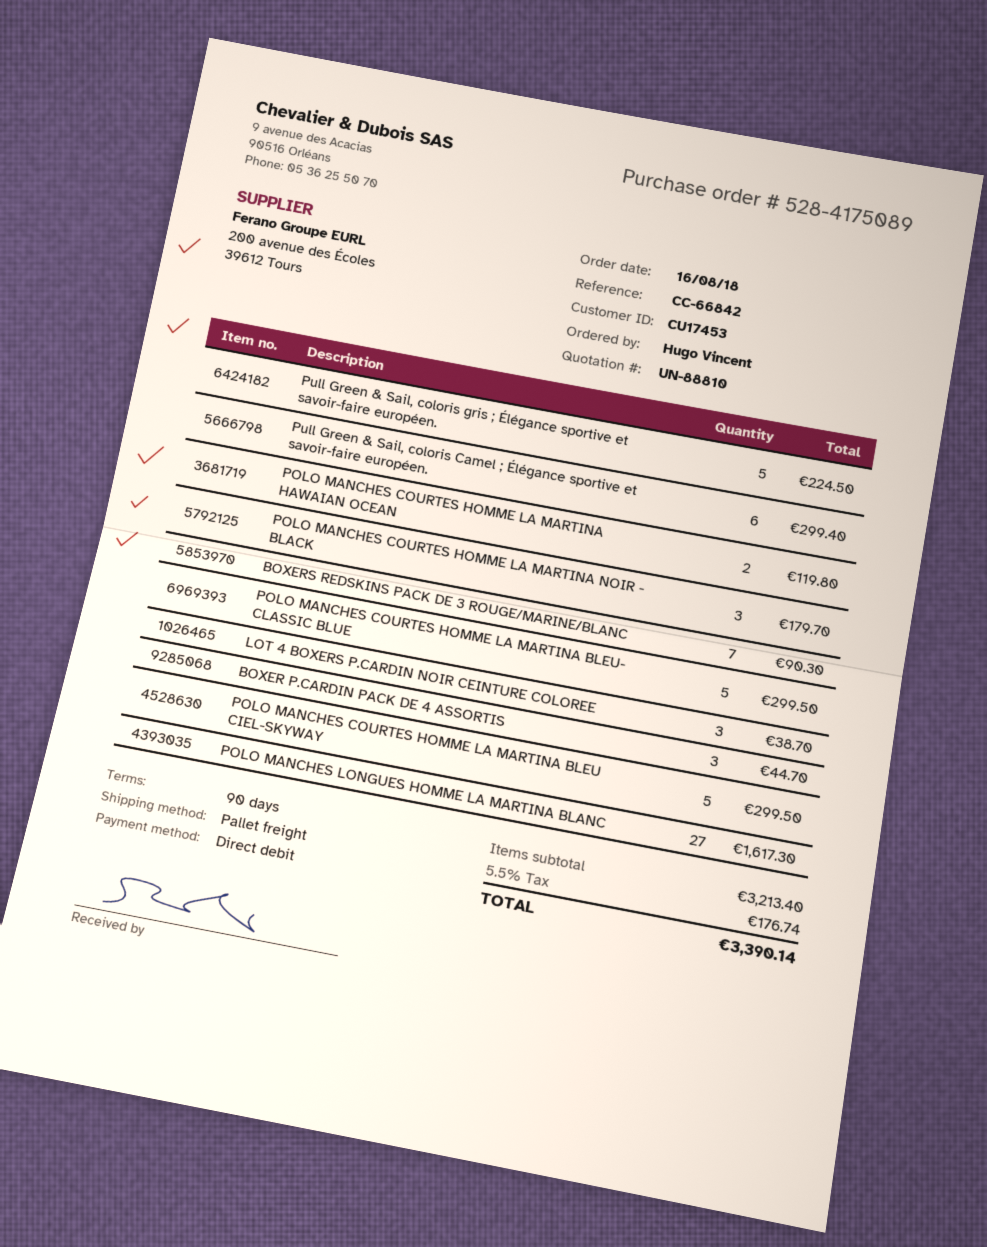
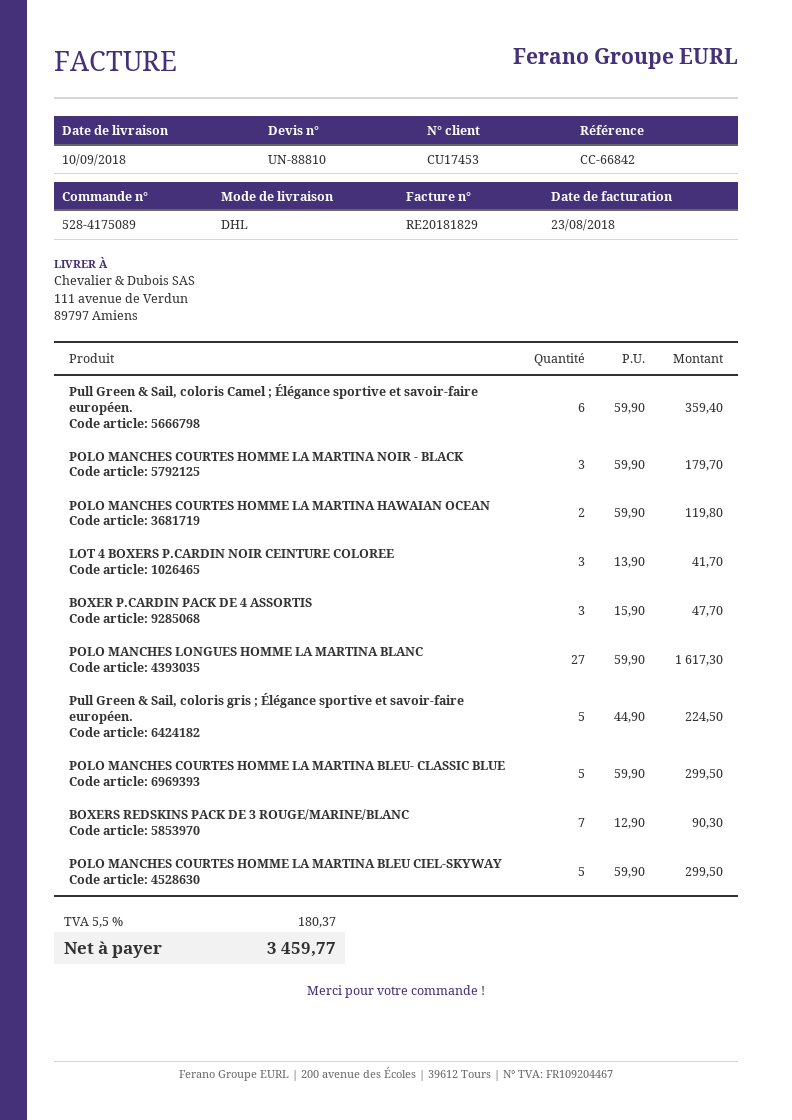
shipping method: pallet freight -> DHL
Pull Green & Sail, coloris Camel ; Élégance sportive et savoir-faire européen.: 6 for 299.40 -> 6 for 359.40
LOT 4 BOXERS P.CARDIN NOIR CEINTURE COLOREE: 3 for 38.70 -> 3 for 41.70
BOXER P.CARDIN PACK DE 4 ASSORTIS: 3 for 44.70 -> 3 for 47.70
tax: 5.5% = 176.74 -> 5.5% = 180.37
total: 3390.14 -> 3459.77

